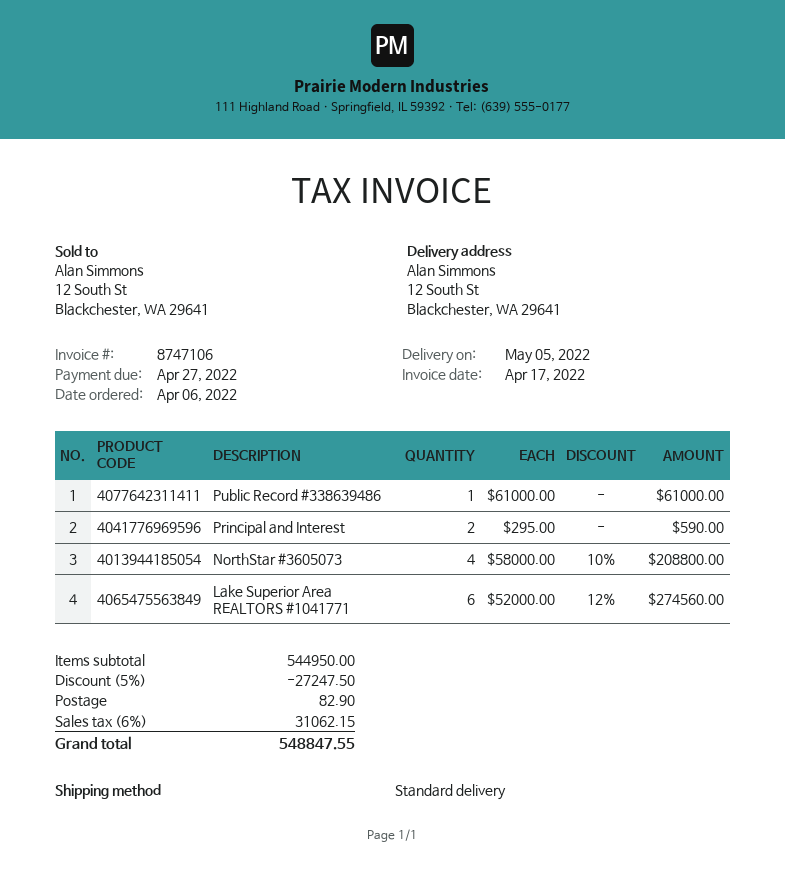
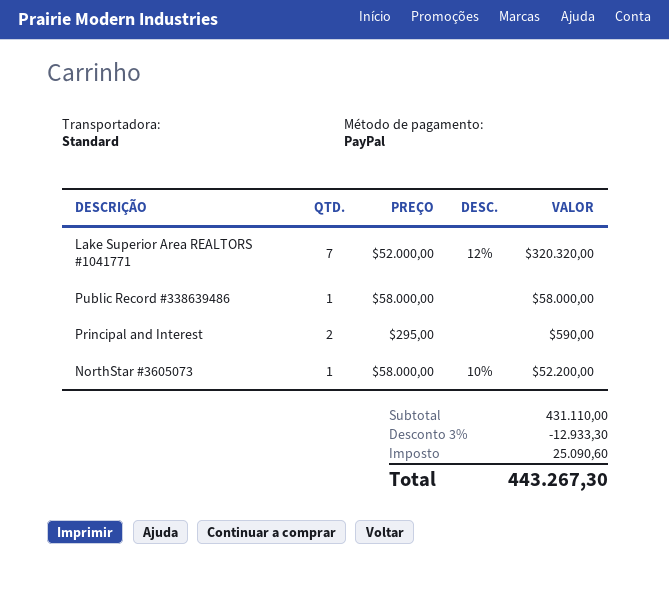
Public Record #338639486: 1 x 61000.00 = 61000.00 -> 1 x 58000.00 = 58000.00
NorthStar #3605073: 4 x 58000.00 - 10% = 208800.00 -> 1 x 58000.00 - 10% = 52200.00
Lake Superior Area REALTORS #1041771: 6 x 52000.00 - 12% = 274560.00 -> 7 x 52000.00 - 12% = 320320.00
subtotal: 544950.00 -> 431110.00
discount: 5% = 27247.50 -> 3% = 12933.30
shipping: 82.90 -> none
tax: 31062.15 -> 25090.60
total: 548847.55 -> 443267.30

